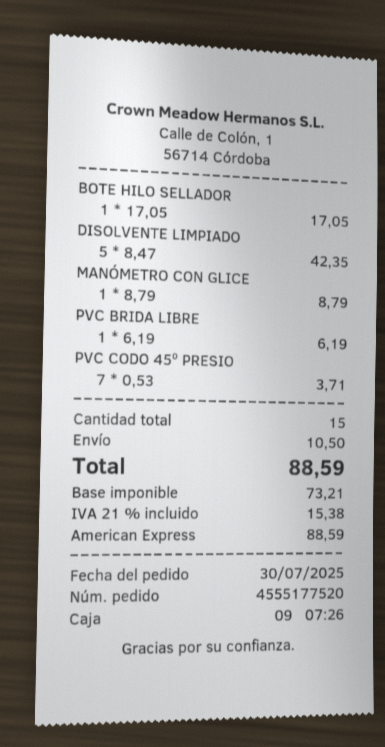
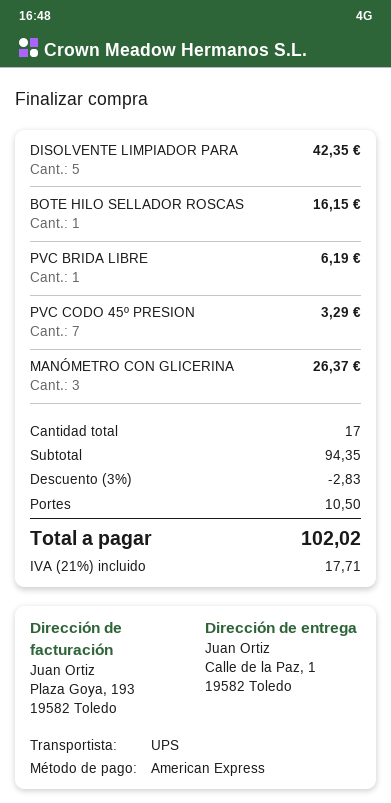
BOTE HILO SELLADOR: 1 for 17.05 -> 1 for 16.15
MANÓMETRO CON GLICE: 1 for 8.79 -> 3 for 26.37
PVC CODO 45º PRESIO: 7 for 3.71 -> 7 for 3.29
total quantity: 15 -> 17
discount: none -> 3% = 2.83
tax: 21% = 15.38 -> 21% = 17.71
total: 88.59 -> 102.02

